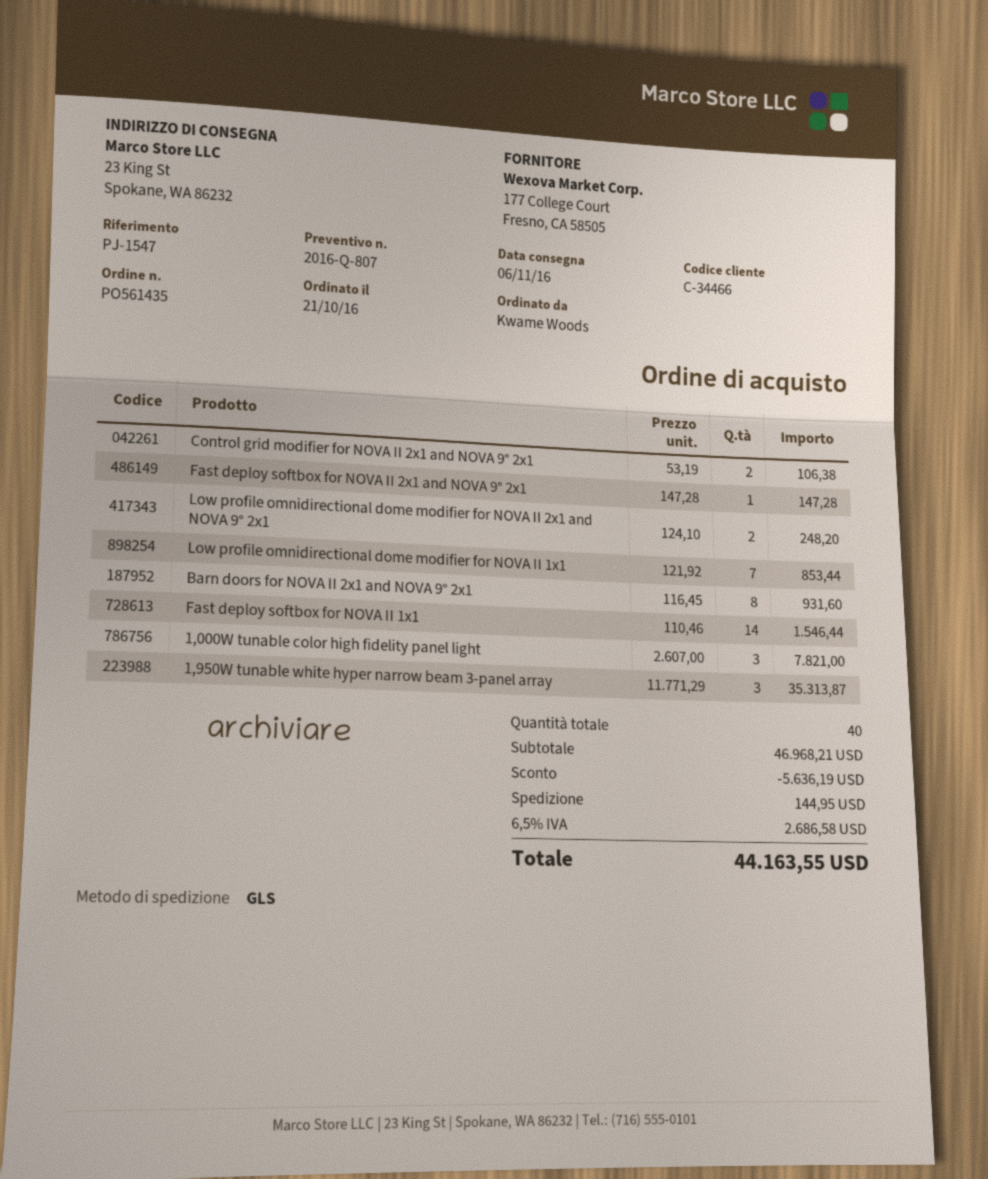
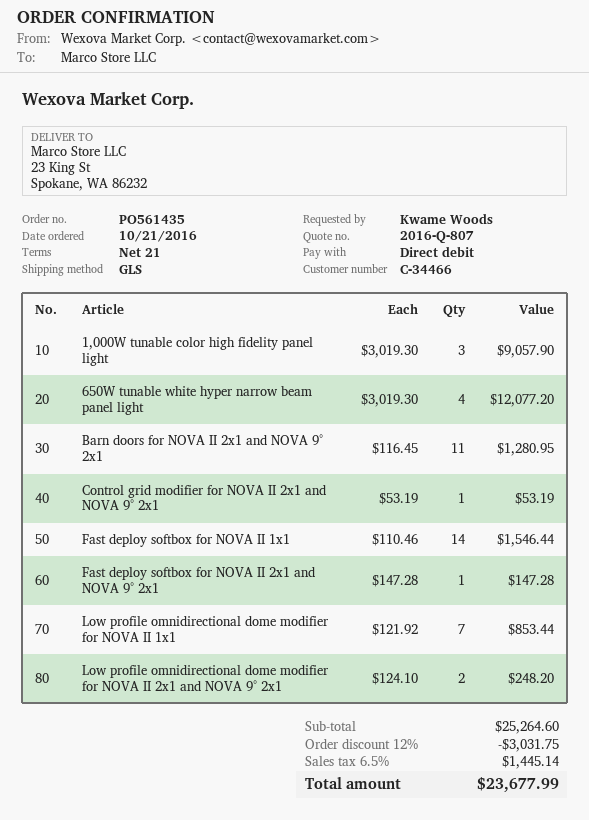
Control grid modifier for NOVA II 2x1 and NOVA 9° 2x1: 2 x 53.19 = 106.38 -> 1 x 53.19 = 53.19
Barn doors for NOVA II 2x1 and NOVA 9° 2x1: 8 x 116.45 = 931.60 -> 11 x 116.45 = 1280.95
1,000W tunable color high fidelity panel light: 3 x 2607.00 = 7821.00 -> 3 x 3019.30 = 9057.90
1,950W tunable white hyper narrow beam 3-panel array: 3 x 11771.29 = 35313.87 -> none
650W tunable white hyper narrow beam panel light: none -> 4 x 3019.30 = 12077.20
subtotal: 46968.21 -> 25264.60
discount: 5636.19 -> 3031.75
shipping: 144.95 -> none
tax: 6.5% = 2686.58 -> 6.5% = 1445.14
total: 44163.55 -> 23677.99

